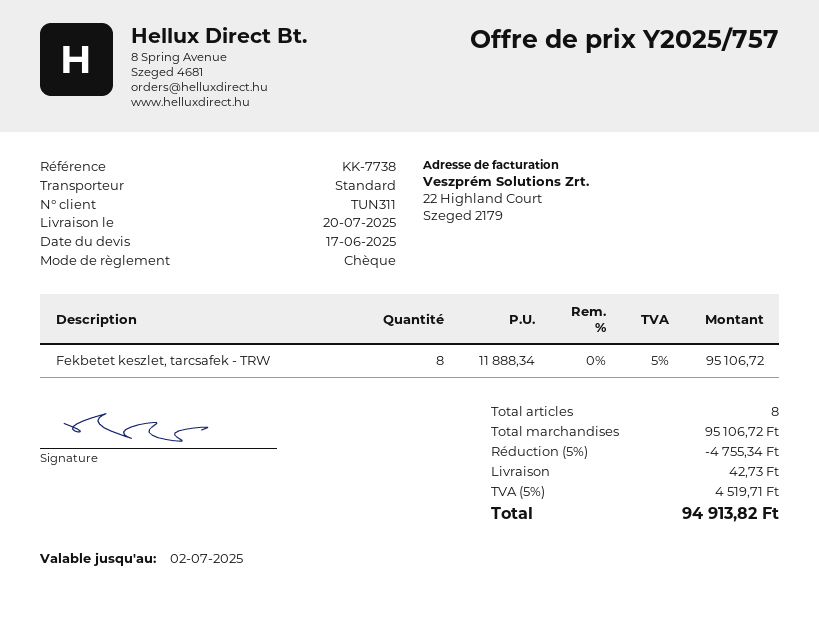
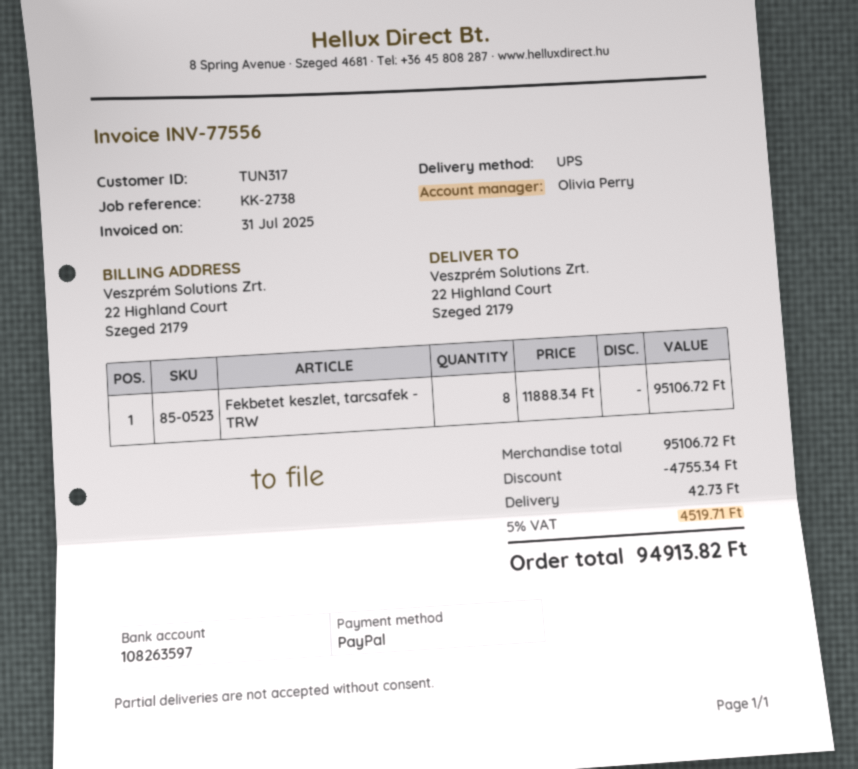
customer number: TUN311 -> TUN317
reference: KK-7738 -> KK-2738
payment method: cheque -> PayPal
shipping method: standard -> UPS

